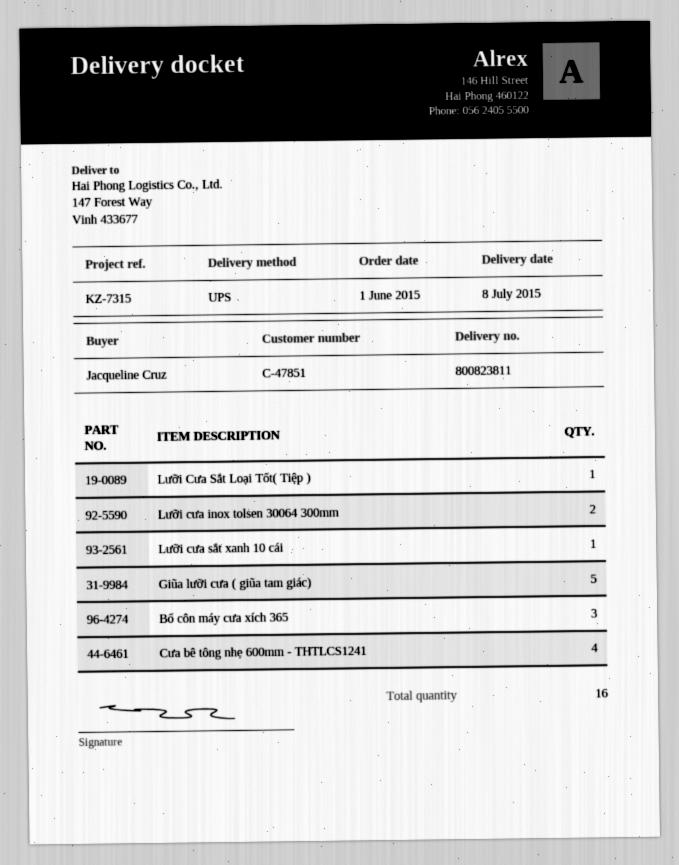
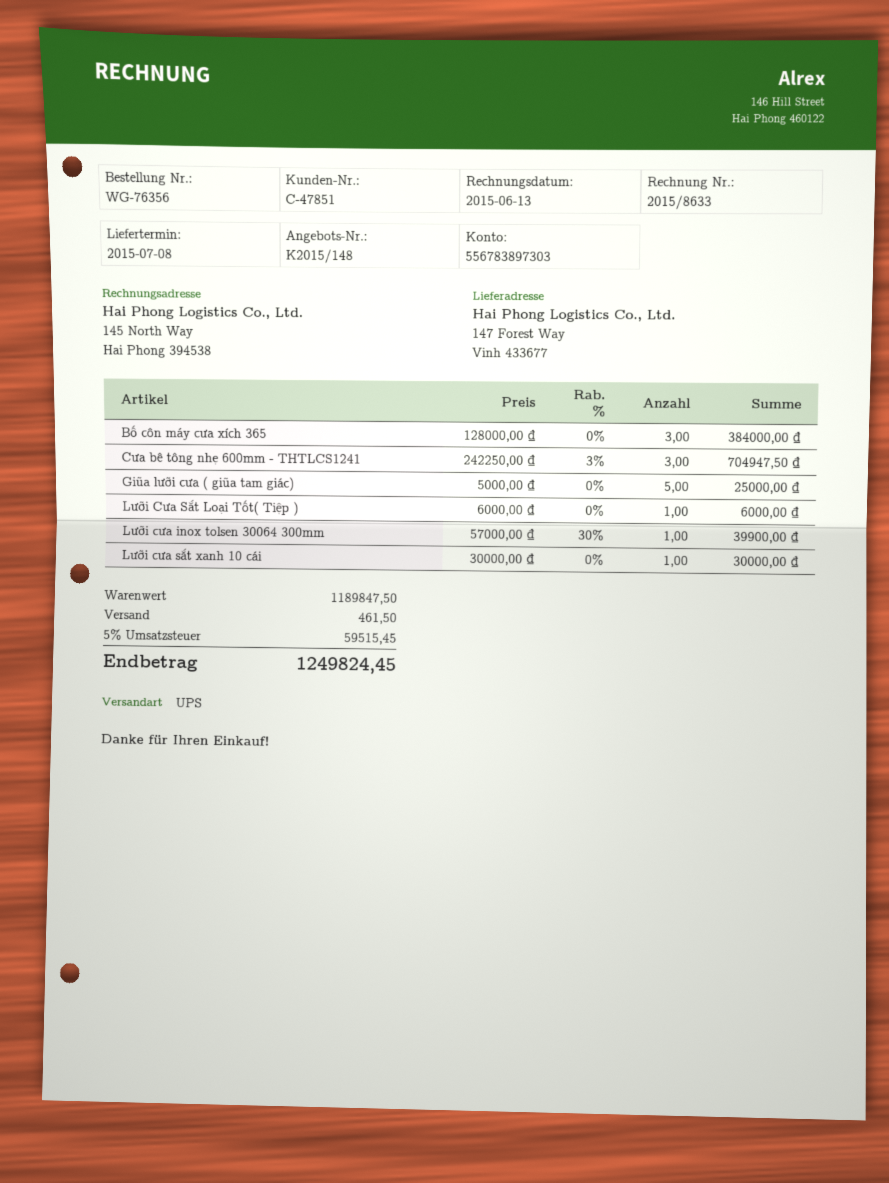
Lưỡi cưa inox tolsen 30064 300mm: 2 -> 1
Cưa bê tông nhẹ 600mm - THTLCS1241: 4 -> 3

